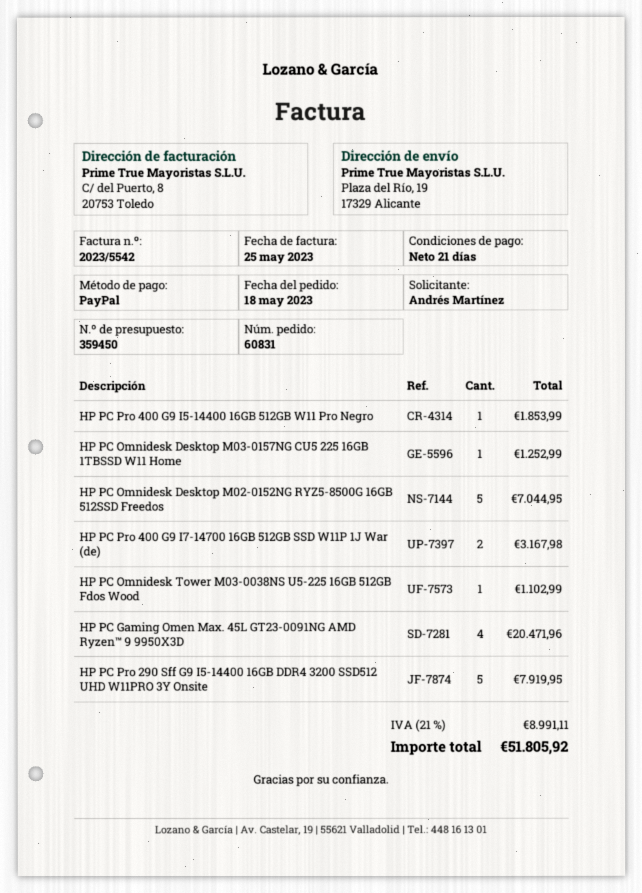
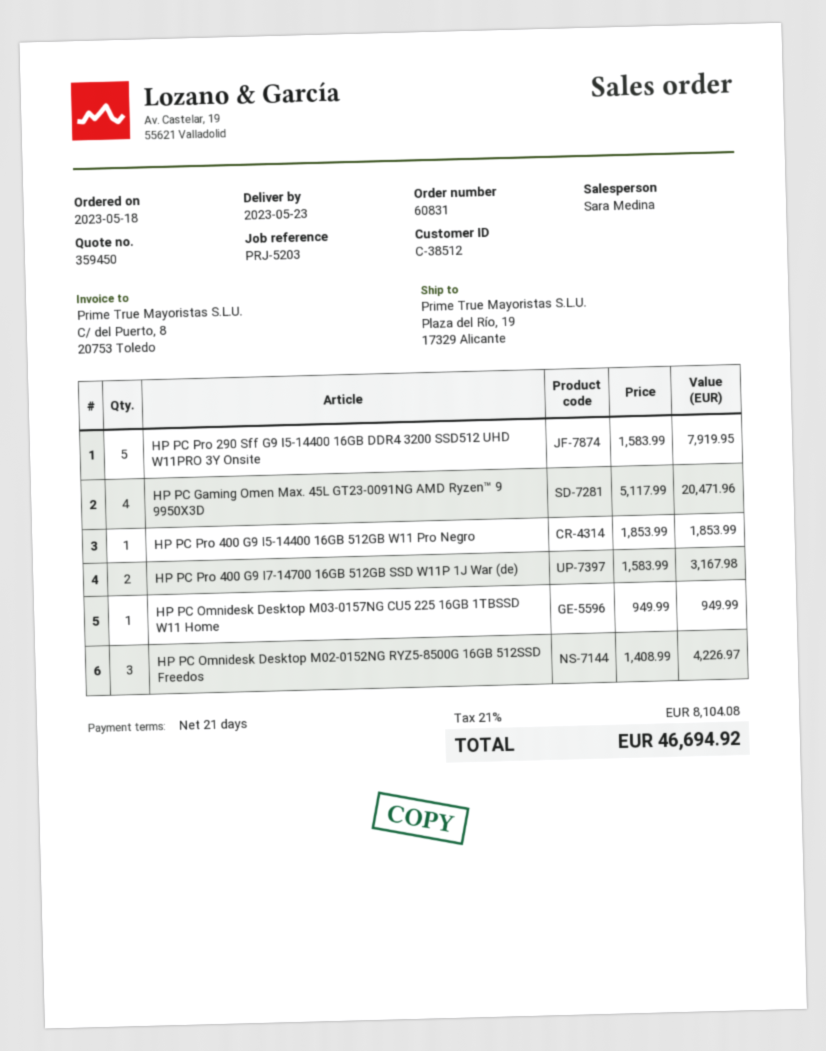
HP PC Omnidesk Desktop M03-0157NG CU5 225 16GB 1TBSSD W11 Home: 1 for 1252.99 -> 1 for 949.99
HP PC Omnidesk Desktop M02-0152NG RYZ5-8500G 16GB 512SSD Freedos: 5 for 7044.95 -> 3 for 4226.97
HP PC Omnidesk Tower M03-0038NS U5-225 16GB 512GB Fdos Wood: 1 for 1102.99 -> none
tax: 21% = 8991.11 -> 21% = 8104.08
total: 51805.92 -> 46694.92

